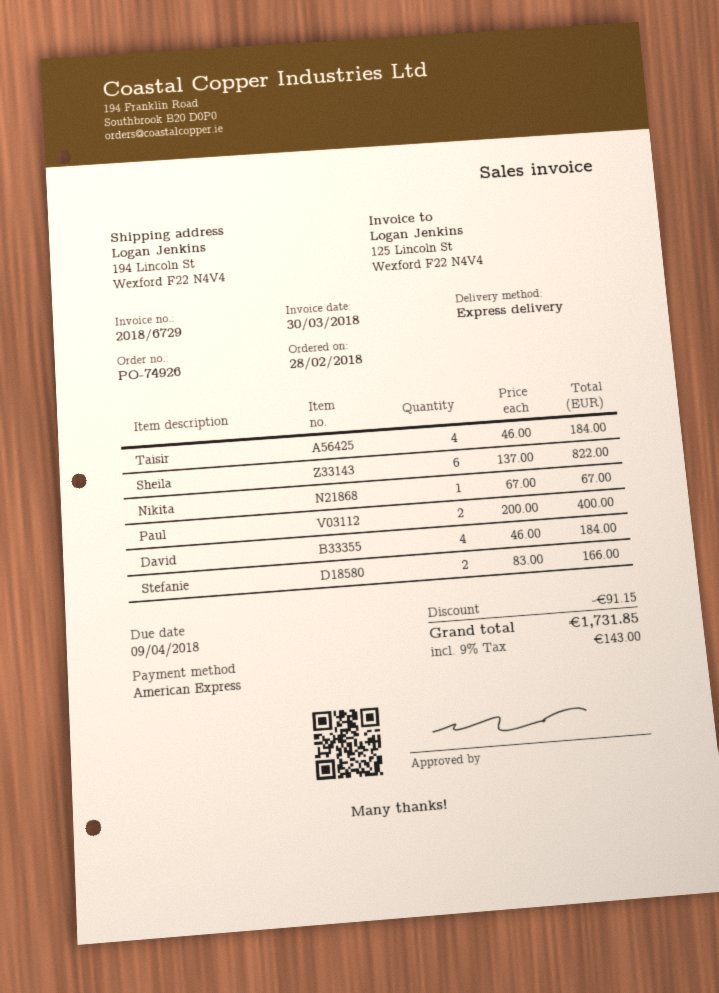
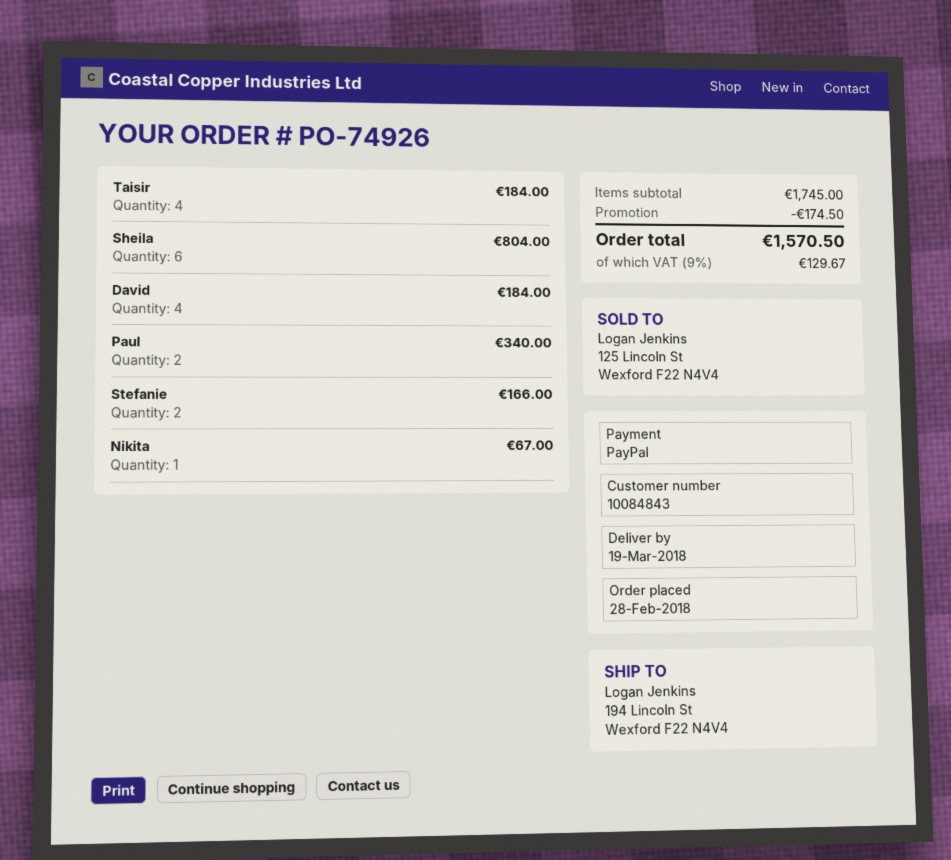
payment method: American Express -> PayPal
Sheila: 6 for 822.00 -> 6 for 804.00
Paul: 2 for 400.00 -> 2 for 340.00
discount: 91.15 -> 174.50
tax: 9% = 143.00 -> 9% = 129.67
total: 1731.85 -> 1570.50

